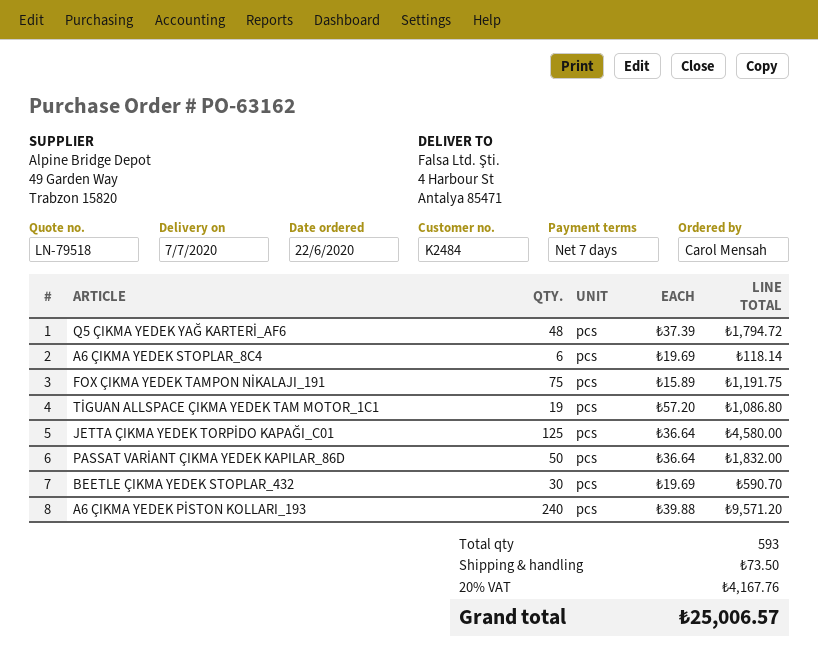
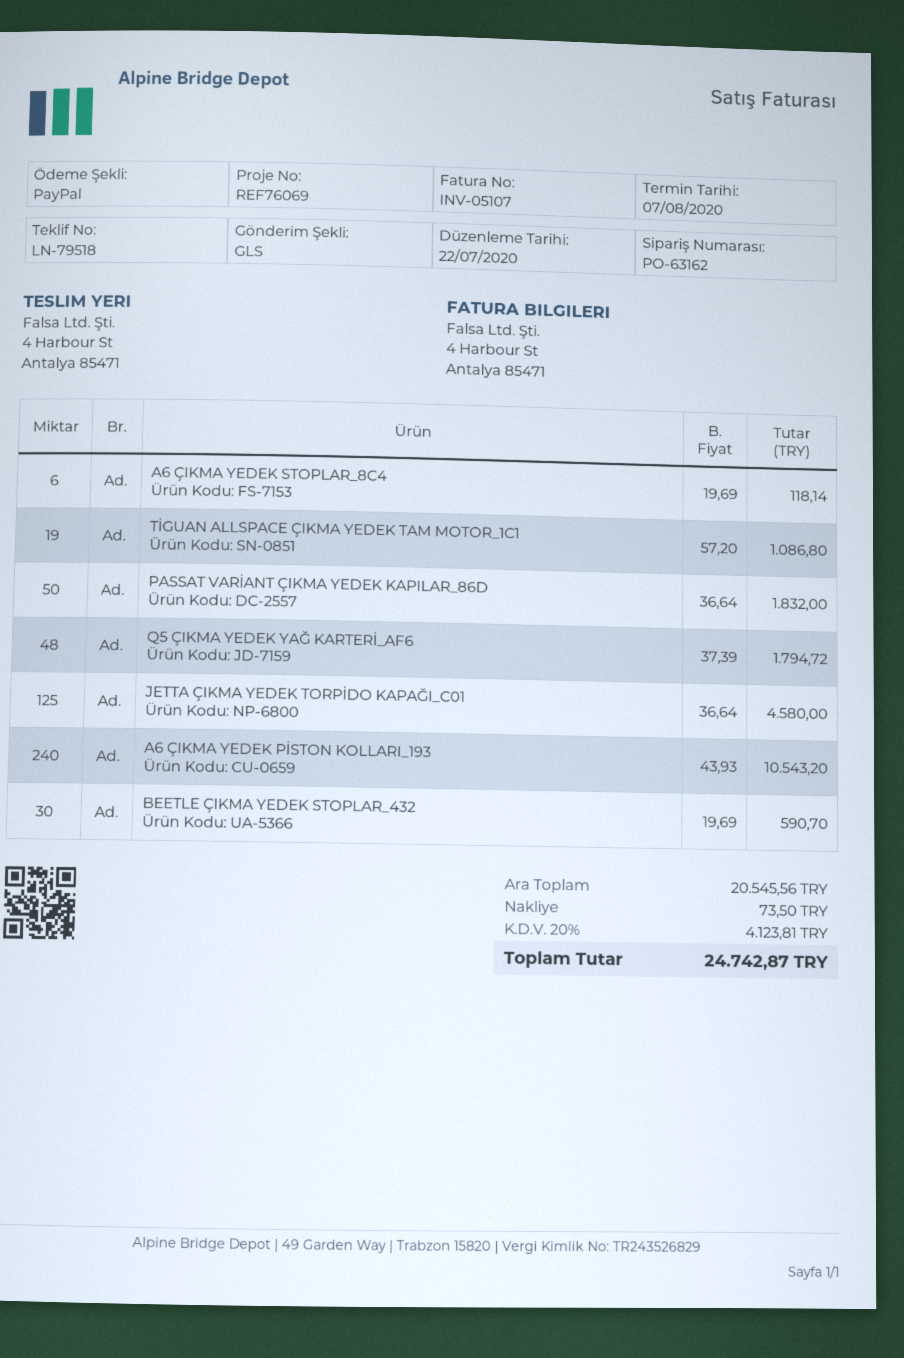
delivery date: 2020-07-07 -> 2020-08-07
FOX ÇIKMA YEDEK TAMPON NİKALAJI_191: 75 x 15.89 = 1191.75 -> none
A6 ÇIKMA YEDEK PİSTON KOLLARI_193: 240 x 39.88 = 9571.20 -> 240 x 43.93 = 10543.20
tax: 20% = 4167.76 -> 20% = 4123.81
total: 25006.57 -> 24742.87

